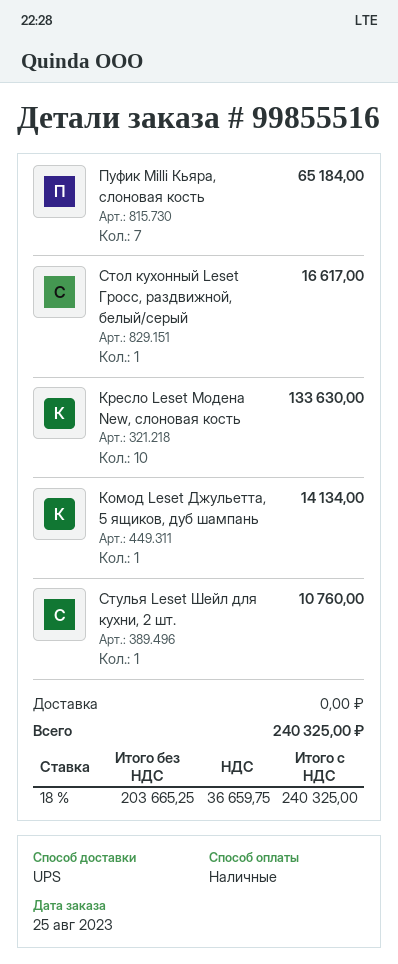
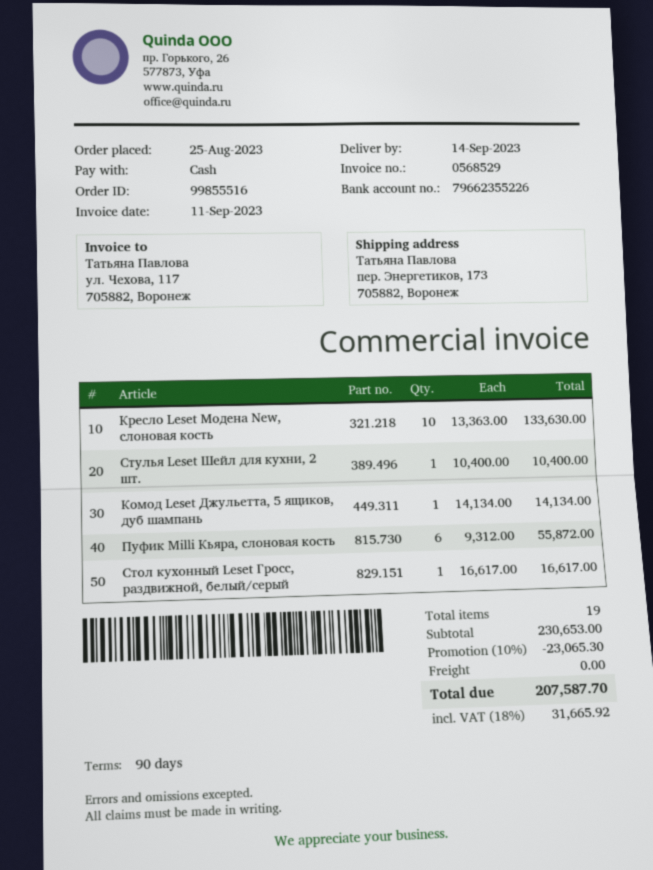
Пуфик Milli Кьяра, слоновая кость: 7 for 65184.00 -> 6 for 55872.00
Стулья Leset Шейл для кухни, 2 шт.: 1 for 10760.00 -> 1 for 10400.00
discount: none -> 10% = 23065.30
tax: 18% = 36659.75 -> 18% = 31665.92
total: 240325.00 -> 207587.70

